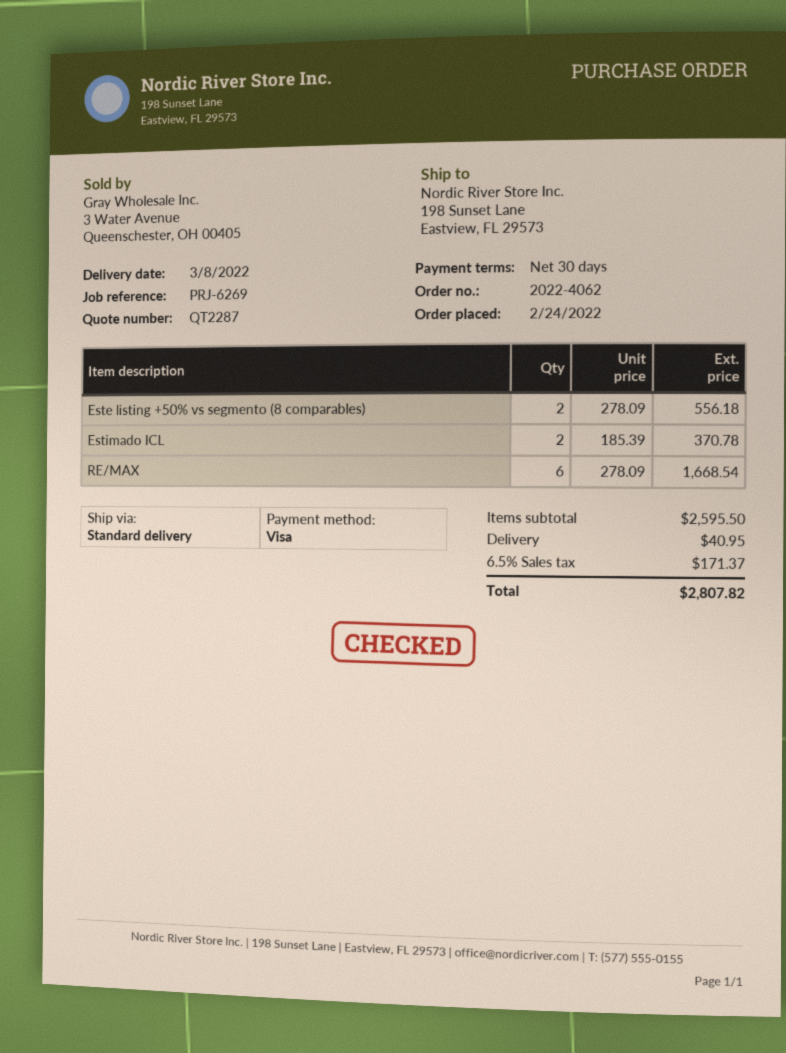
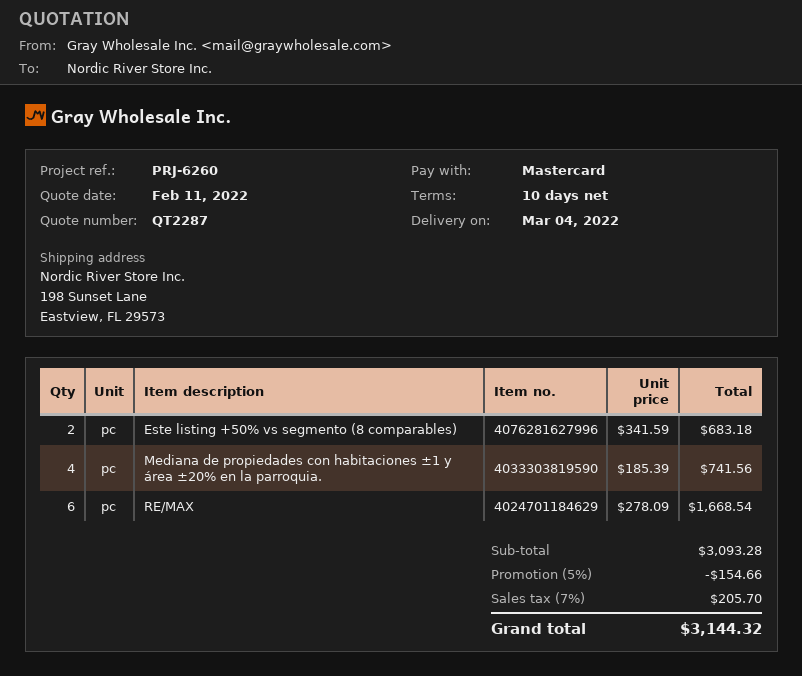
delivery date: 2022-03-08 -> 2022-03-04
payment terms: 30 days -> 10 days
reference: PRJ-6269 -> PRJ-6260
payment method: Visa -> Mastercard
Este listing +50% vs segmento (8 comparables): 2 x 278.09 = 556.18 -> 2 x 341.59 = 683.18
Estimado ICL: 2 x 185.39 = 370.78 -> none
Mediana de propiedades con habitaciones ±1 y área ±20% en la parroquia.: none -> 4 x 185.39 = 741.56
subtotal: 2595.50 -> 3093.28
discount: none -> 5% = 154.66
shipping: 40.95 -> none
tax: 6.5% = 171.37 -> 7% = 205.70
total: 2807.82 -> 3144.32

